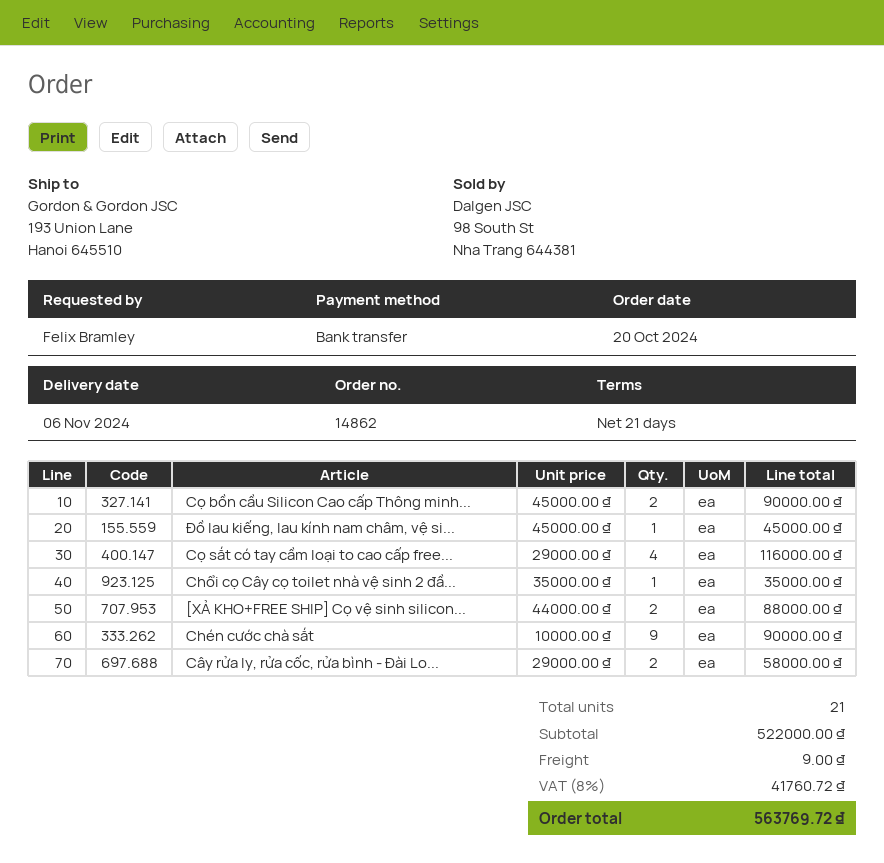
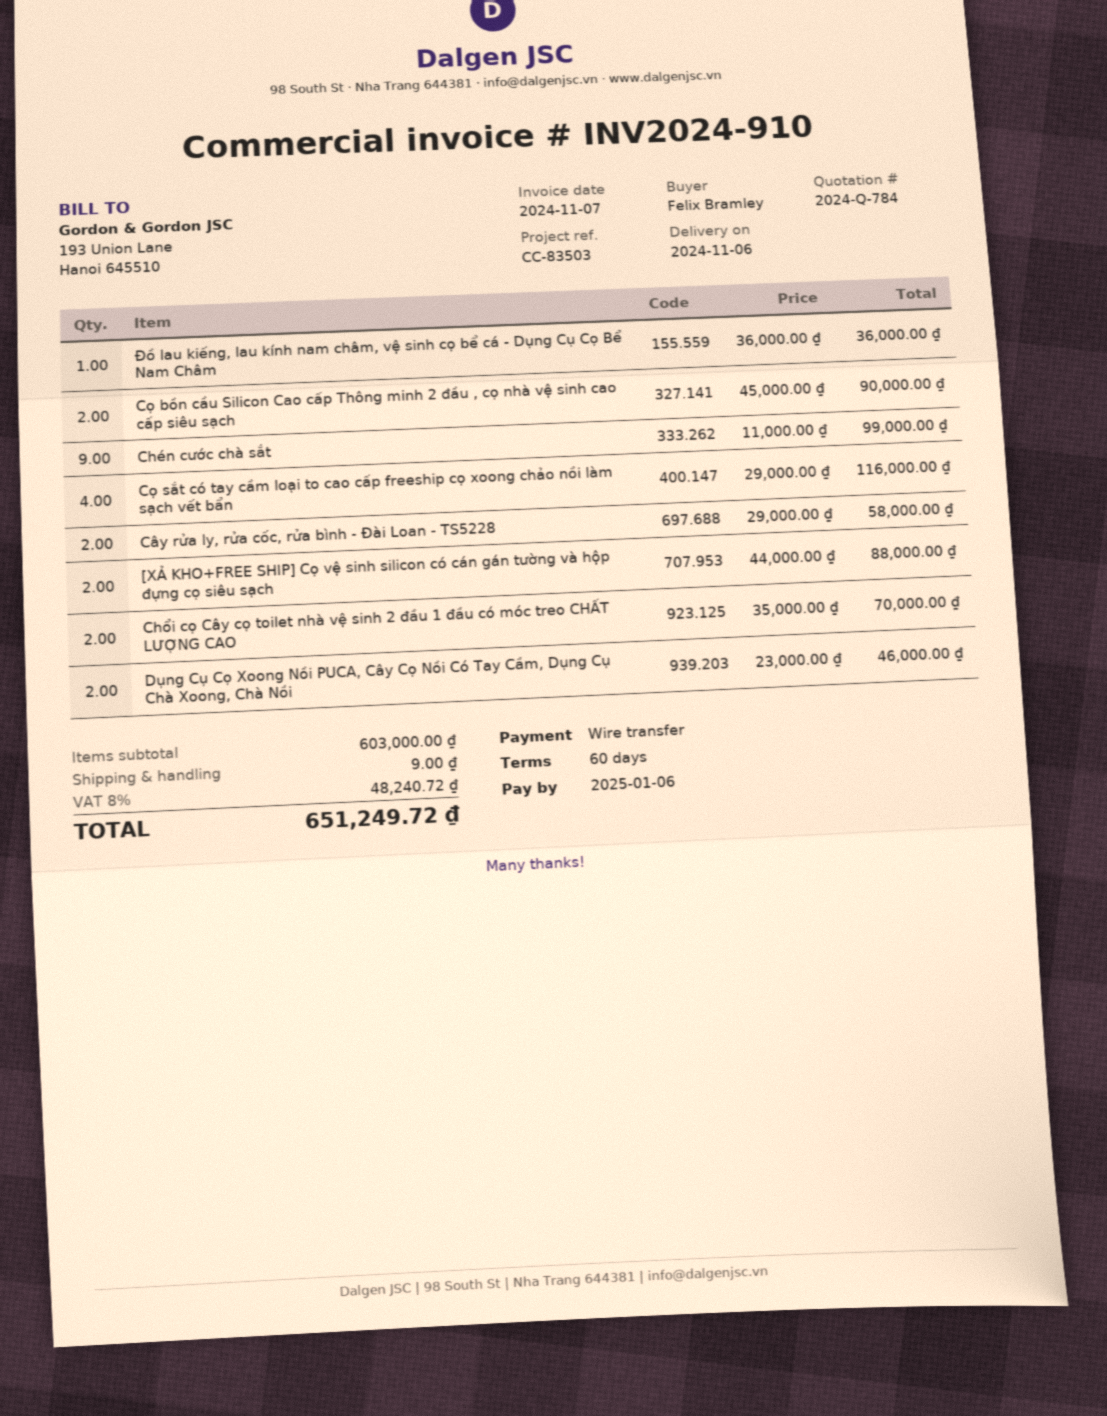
payment terms: 21 days -> 60 days
Đồ lau kiếng, lau kính nam châm, vệ si...: 1 x 45000.00 = 45000.00 -> 1 x 36000.00 = 36000.00
Chổi cọ Cây cọ toilet nhà vệ sinh 2 đầ...: 1 x 35000.00 = 35000.00 -> 2 x 35000.00 = 70000.00
Chén cước chà sắt: 9 x 10000.00 = 90000.00 -> 9 x 11000.00 = 99000.00
Dụng Cụ Cọ Xoong Nồi PUCA, Cây Cọ Nồi Có Tay Cầm, Dụng Cụ Chà Xoong, Chà Nồi: none -> 2 x 23000.00 = 46000.00
subtotal: 522000.00 -> 603000.00
tax: 8% = 41760.72 -> 8% = 48240.72
total: 563769.72 -> 651249.72

